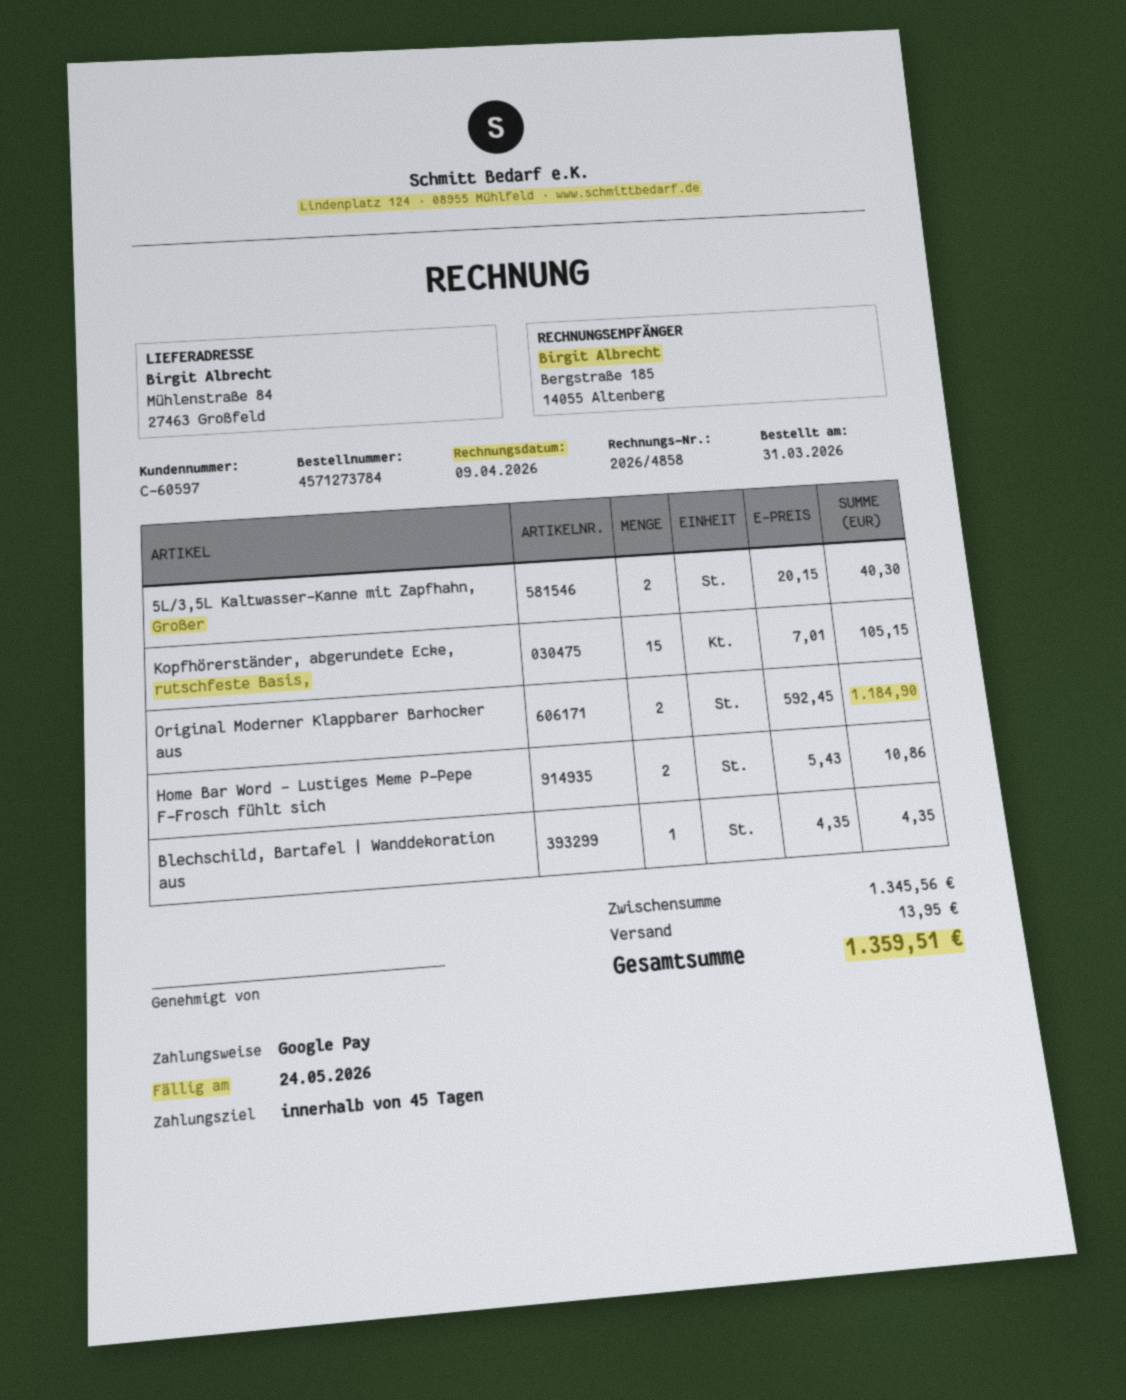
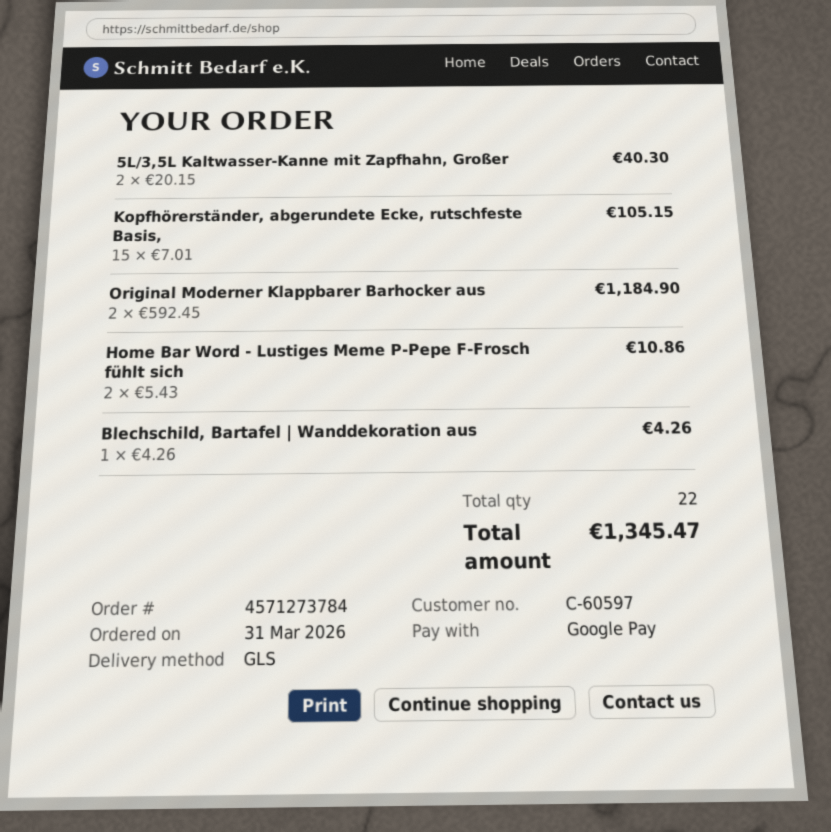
Blechschild, Bartafel | Wanddekoration aus: 1 x 4.35 = 4.35 -> 1 x 4.26 = 4.26
shipping: 13.95 -> none
total: 1359.51 -> 1345.47

